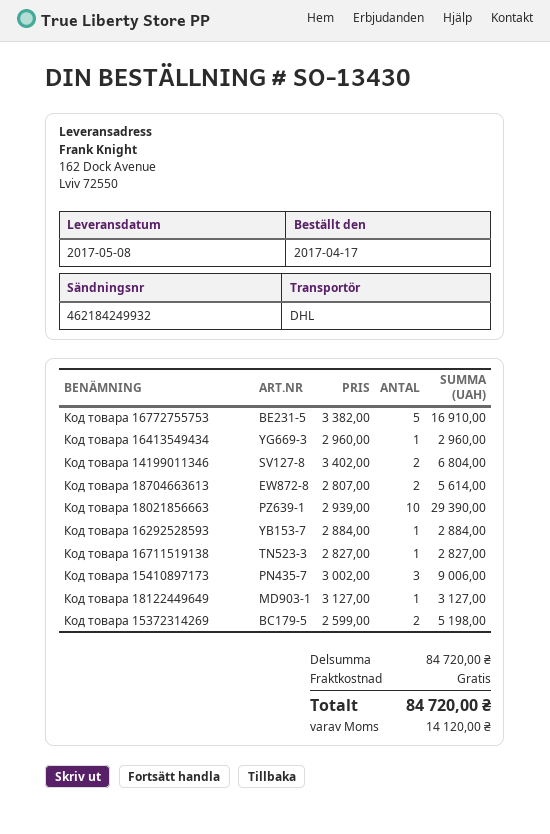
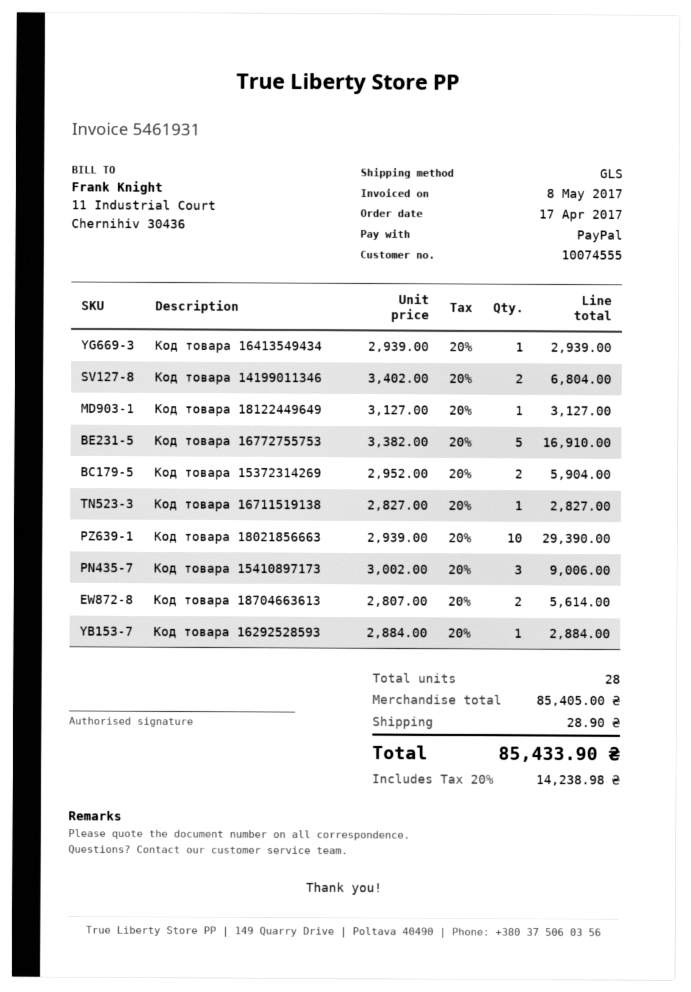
shipping method: DHL -> GLS
Код товара 16413549434: 1 x 2960.00 = 2960.00 -> 1 x 2939.00 = 2939.00
Код товара 15372314269: 2 x 2599.00 = 5198.00 -> 2 x 2952.00 = 5904.00
subtotal: 84720.00 -> 85405.00
shipping: 0.00 -> 28.90
tax: 14120.00 -> 14238.98
total: 84720.00 -> 85433.90

